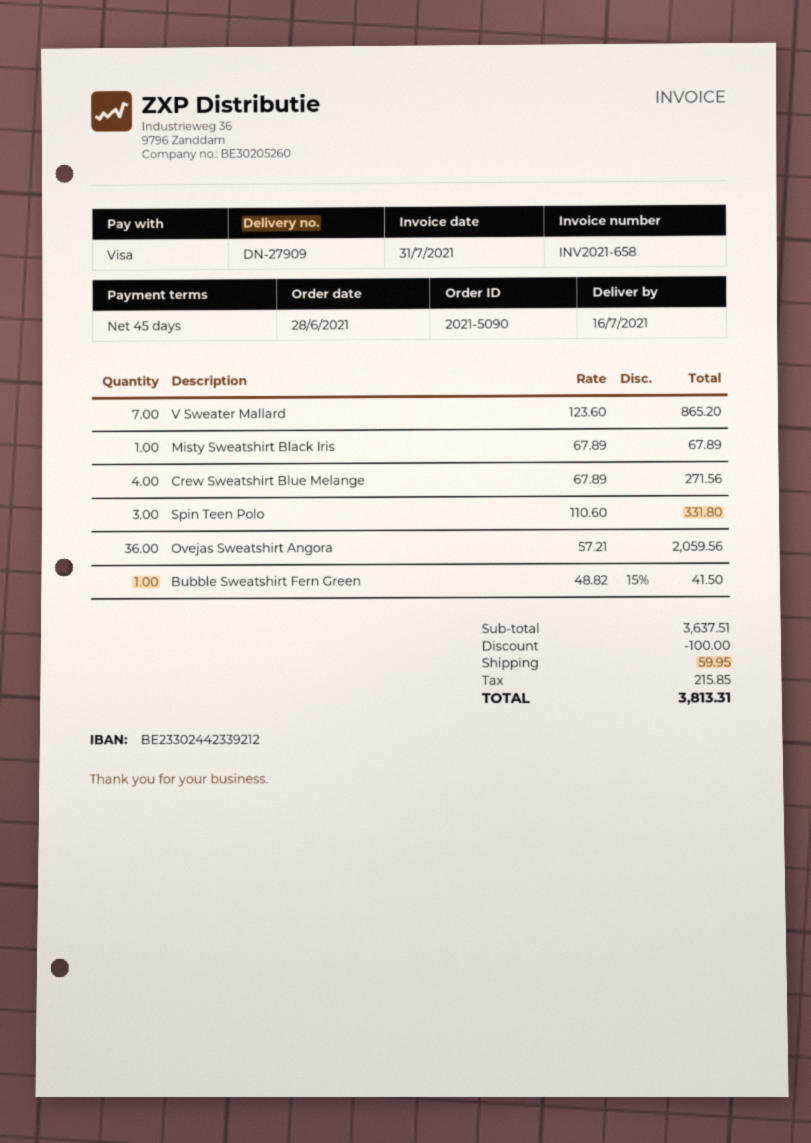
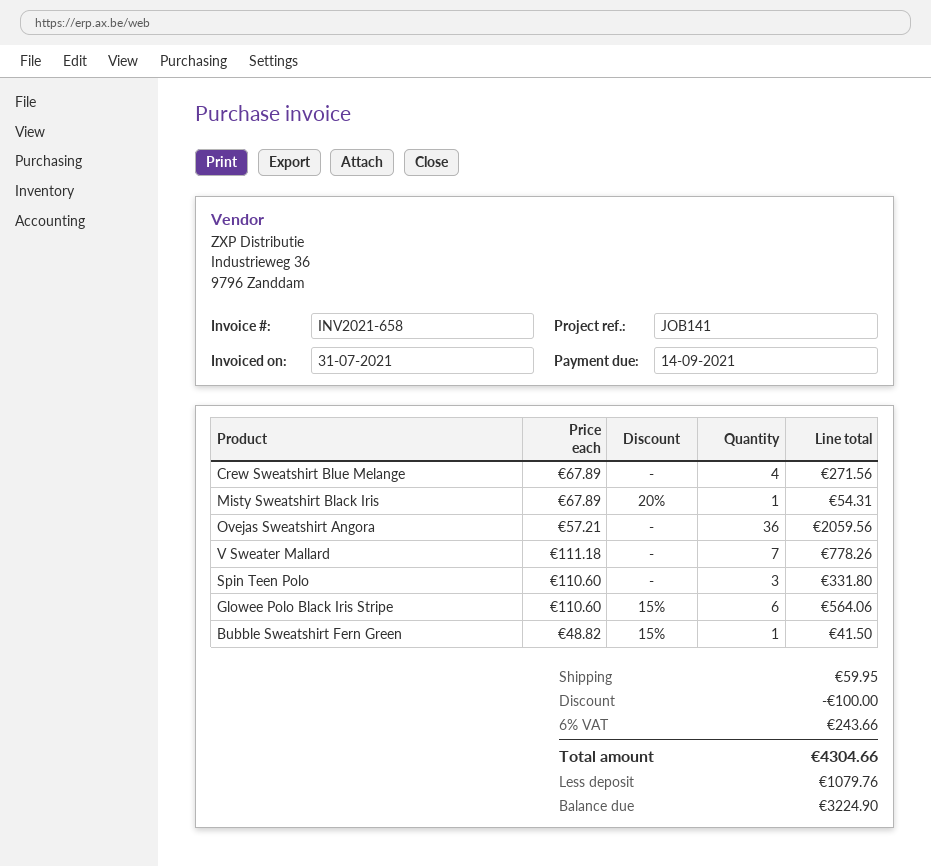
V Sweater Mallard: 7 x 123.60 = 865.20 -> 7 x 111.18 = 778.26
Misty Sweatshirt Black Iris: 1 x 67.89 = 67.89 -> 1 x 67.89 - 20% = 54.31
Glowee Polo Black Iris Stripe: none -> 6 x 110.60 - 15% = 564.06
tax: 215.85 -> 243.66
total: 3813.31 -> 4304.66

